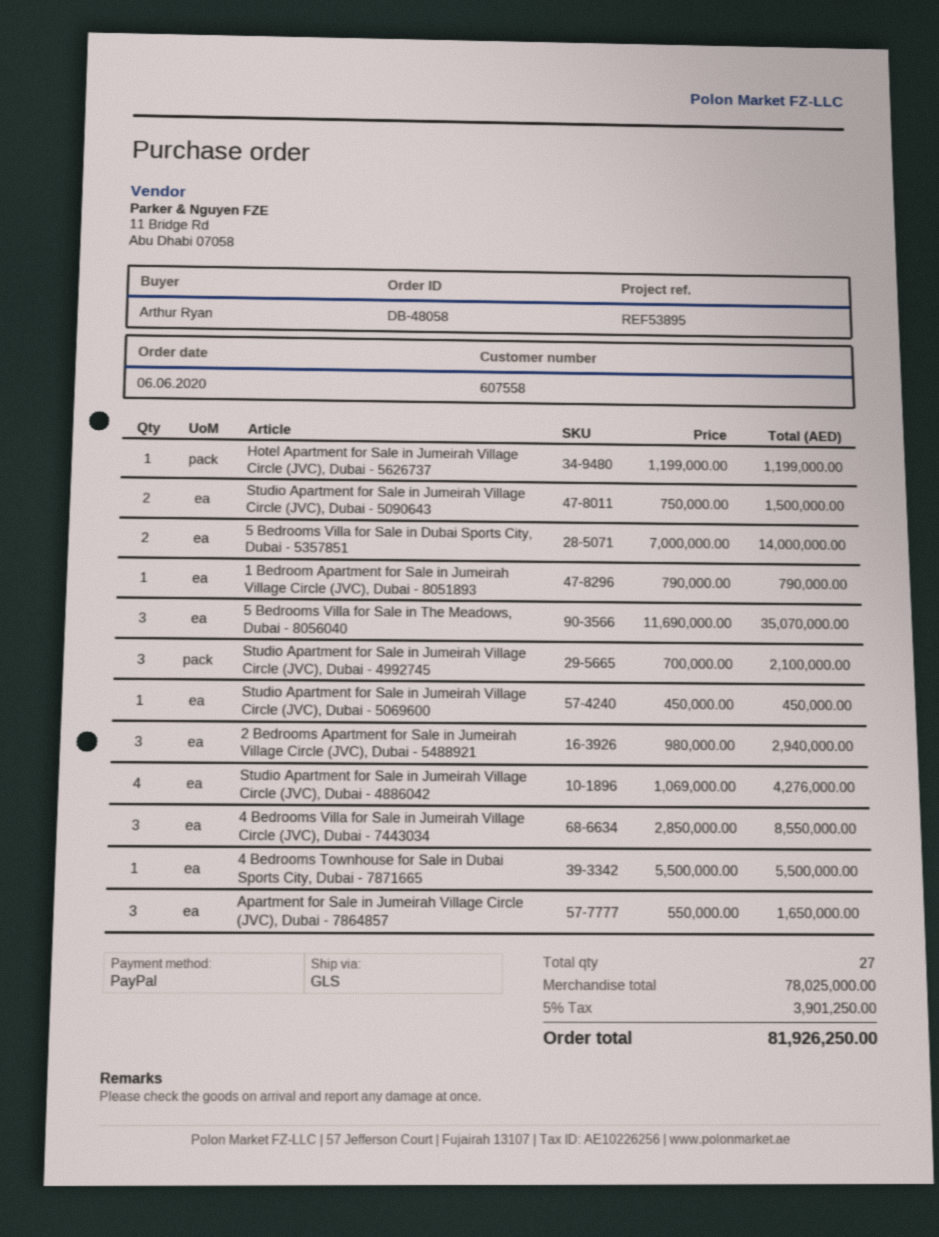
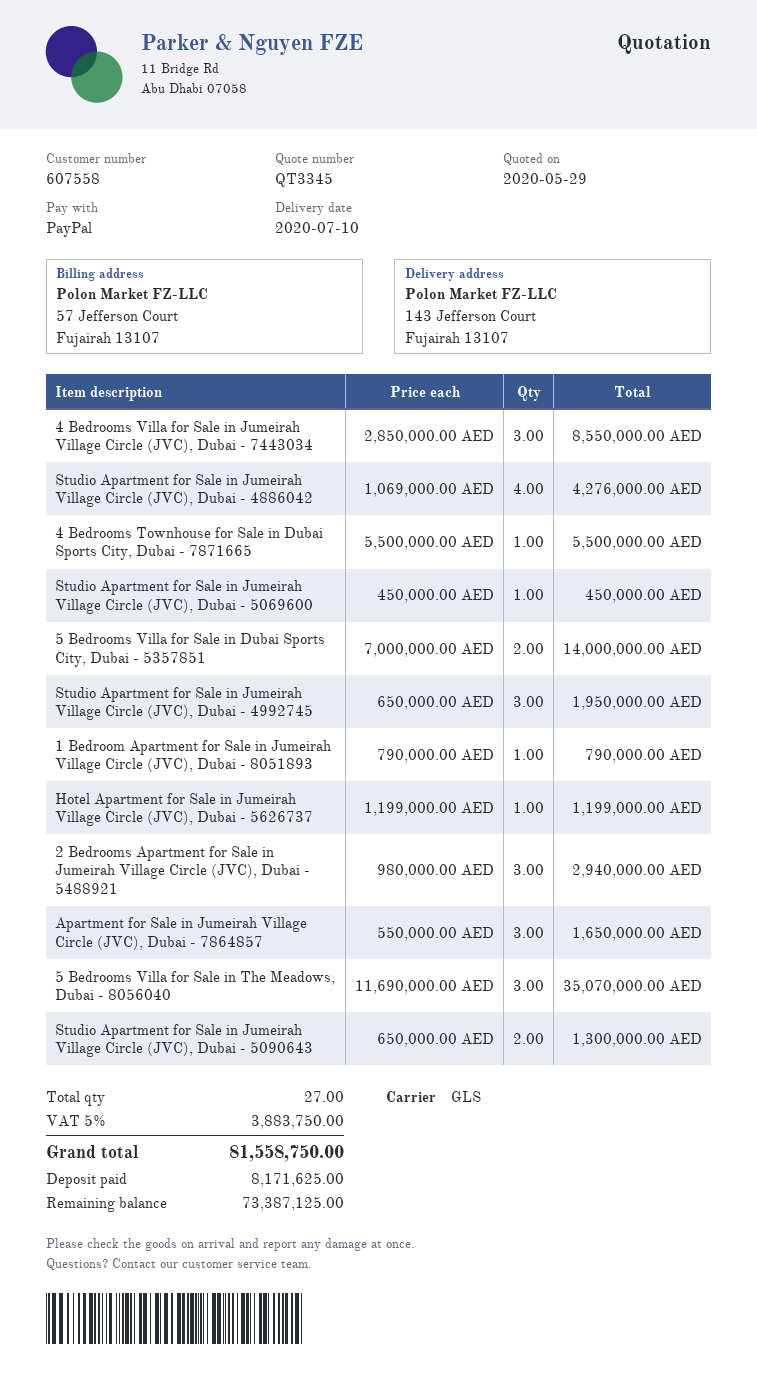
Studio Apartment for Sale in Jumeirah Village Circle (JVC), Dubai - 5090643: 2 x 750000.00 = 1500000.00 -> 2 x 650000.00 = 1300000.00
Studio Apartment for Sale in Jumeirah Village Circle (JVC), Dubai - 4992745: 3 x 700000.00 = 2100000.00 -> 3 x 650000.00 = 1950000.00
tax: 5% = 3901250.00 -> 5% = 3883750.00
total: 81926250.00 -> 81558750.00

